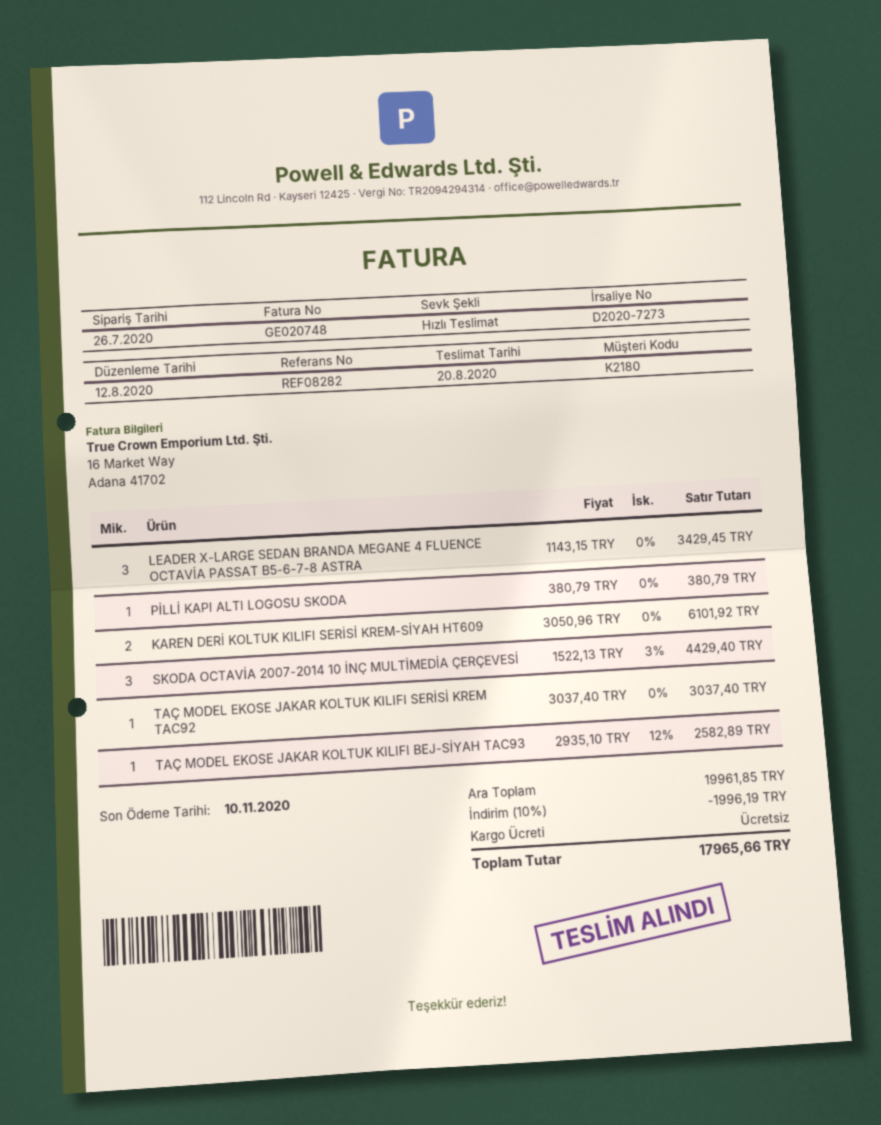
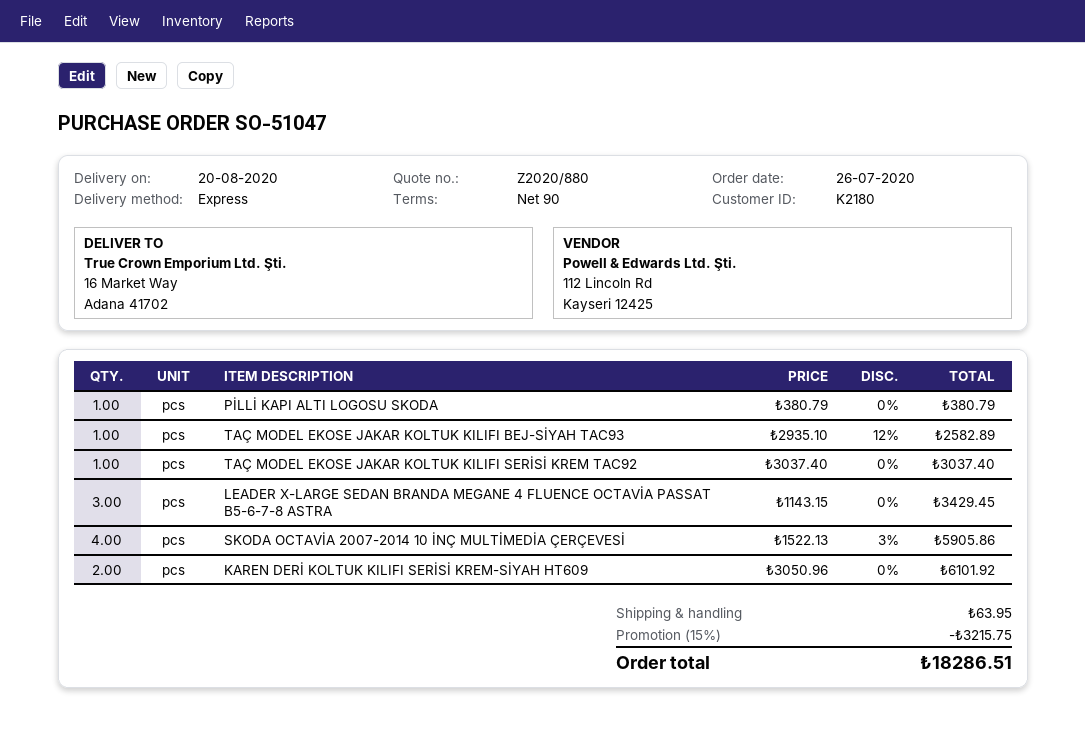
SKODA OCTAVİA 2007-2014 10 İNÇ MULTİMEDİA ÇERÇEVESİ: 3 x 1522.13 - 3% = 4429.40 -> 4 x 1522.13 - 3% = 5905.86
discount: 10% = 1996.19 -> 15% = 3215.75
shipping: 0.00 -> 63.95
total: 17965.66 -> 18286.51

